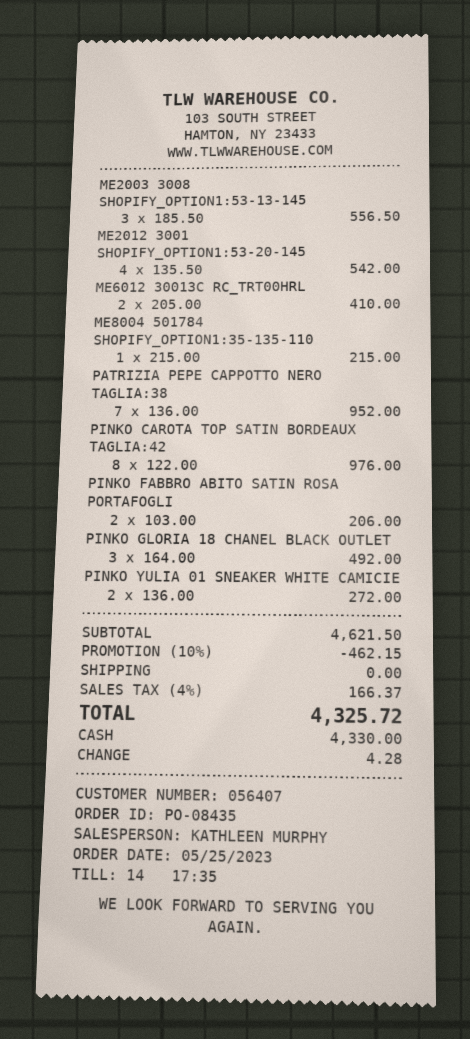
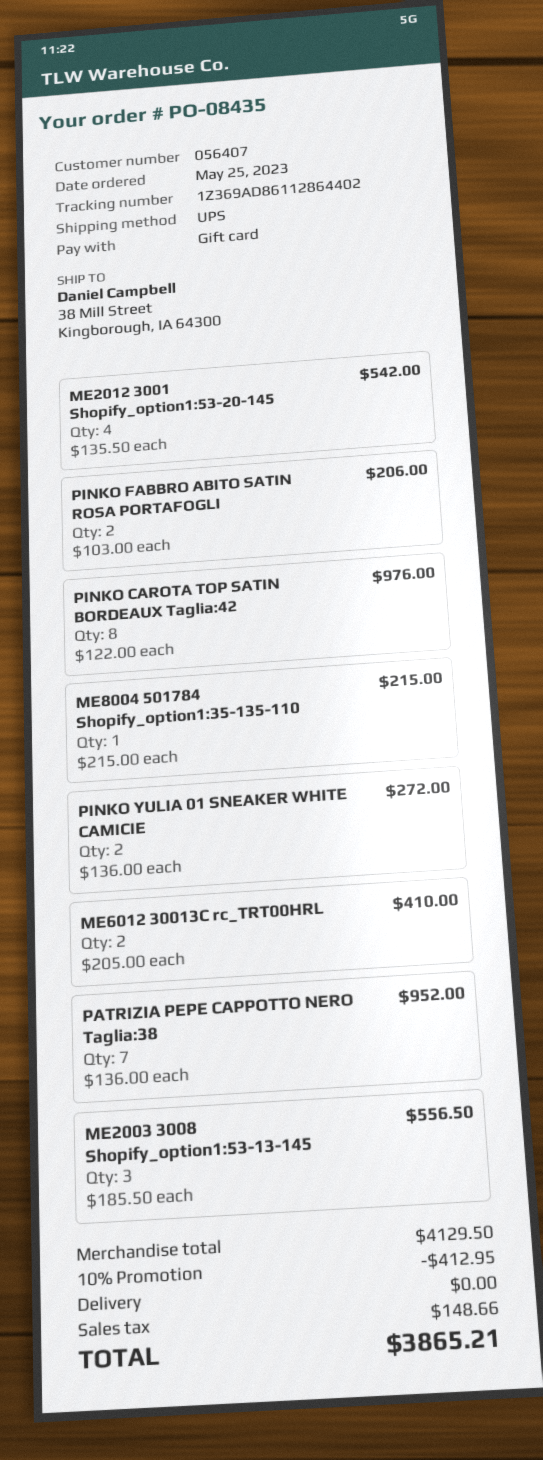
payment method: cash -> gift card
PINKO GLORIA 18 CHANEL BLACK OUTLET: 3 x 164.00 = 492.00 -> none
subtotal: 4621.50 -> 4129.50
discount: 10% = 462.15 -> 10% = 412.95
tax: 166.37 -> 148.66
total: 4325.72 -> 3865.21

